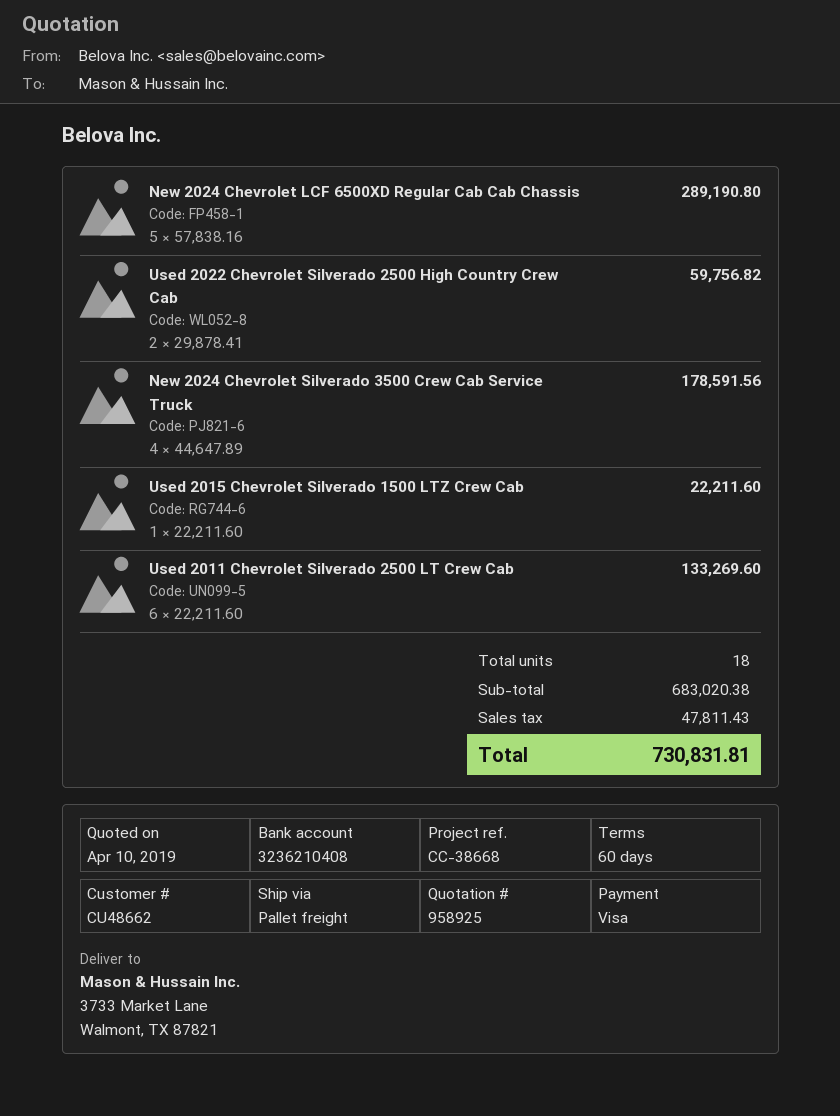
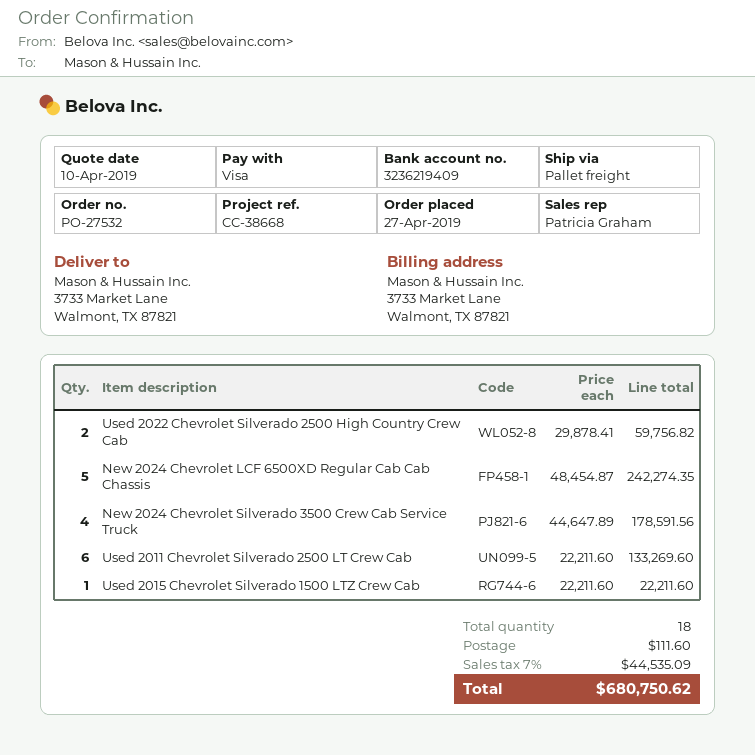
bank account: 3236210408 -> 3236219409
New 2024 Chevrolet LCF 6500XD Regular Cab Cab Chassis: 5 x 57838.16 = 289190.80 -> 5 x 48454.87 = 242274.35
shipping: none -> 111.60
tax: 47811.43 -> 44535.09
total: 730831.81 -> 680750.62

